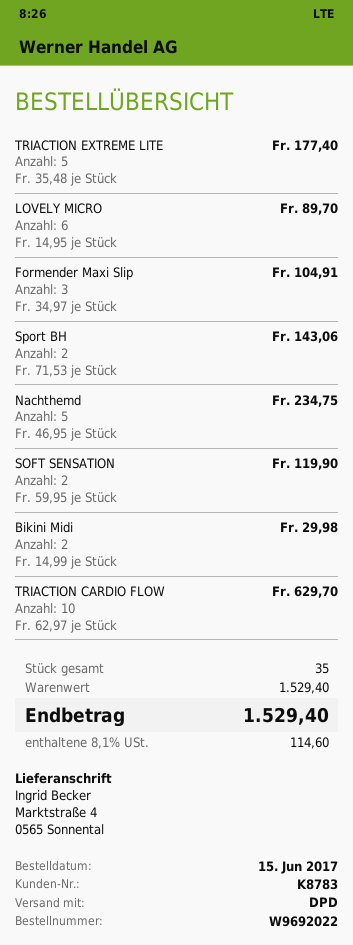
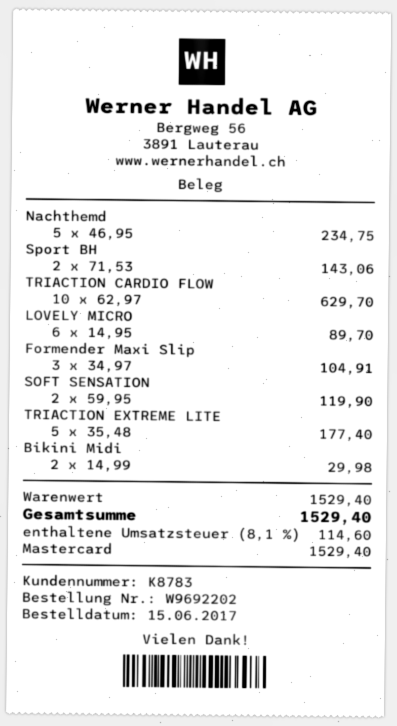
order number: W9692022 -> W9692202

